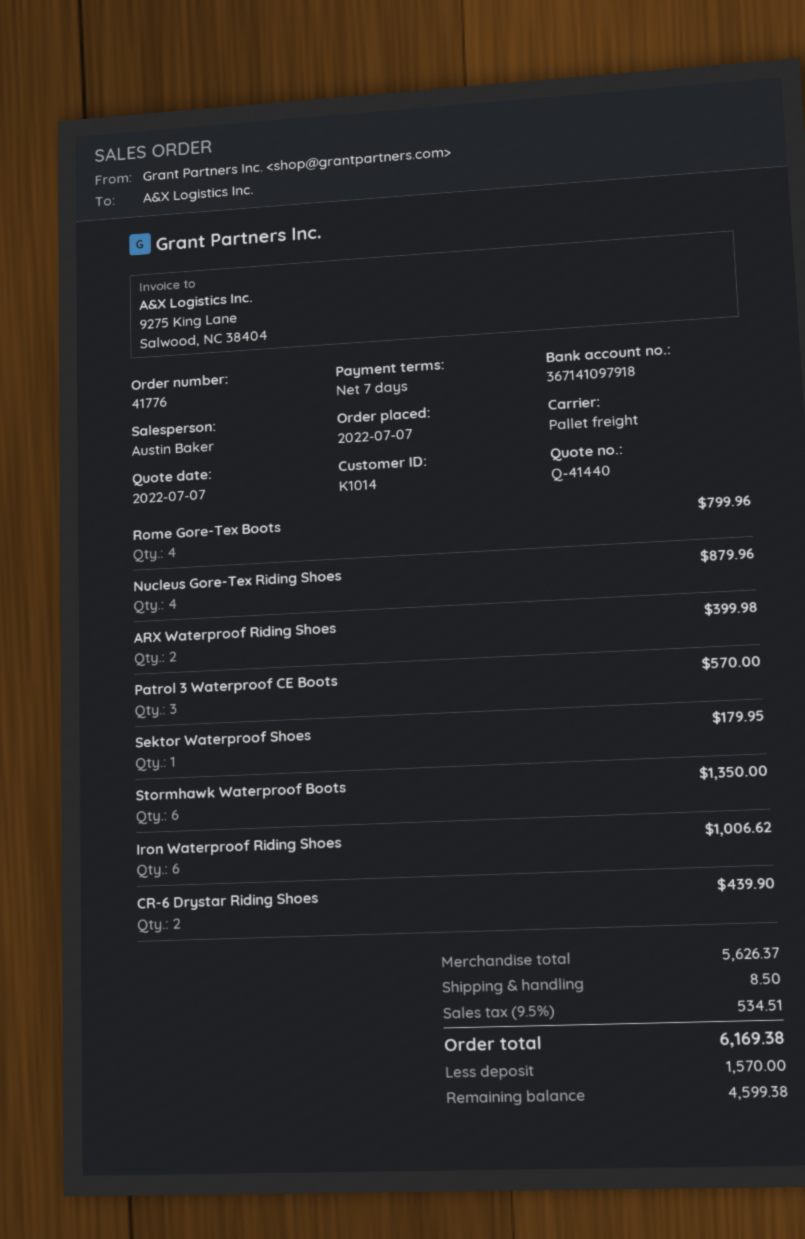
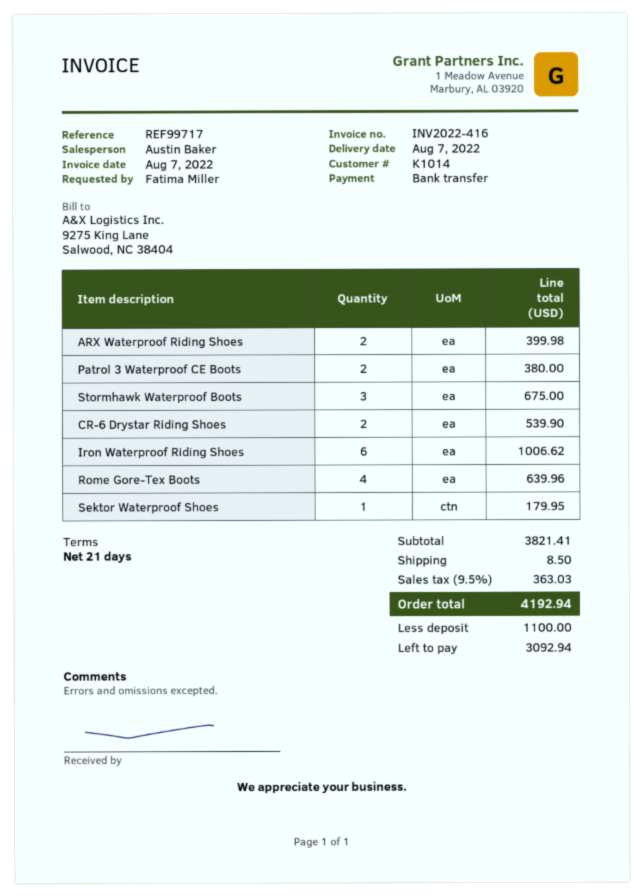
payment terms: 7 days -> 21 days
Rome Gore-Tex Boots: 4 for 799.96 -> 4 for 639.96
Nucleus Gore-Tex Riding Shoes: 4 for 879.96 -> none
Patrol 3 Waterproof CE Boots: 3 for 570.00 -> 2 for 380.00
Stormhawk Waterproof Boots: 6 for 1350.00 -> 3 for 675.00
CR-6 Drystar Riding Shoes: 2 for 439.90 -> 2 for 539.90
subtotal: 5626.37 -> 3821.41
tax: 9.5% = 534.51 -> 9.5% = 363.03
total: 6169.38 -> 4192.94
deposit: 1570.00 -> 1100.00
balance: 4599.38 -> 3092.94

